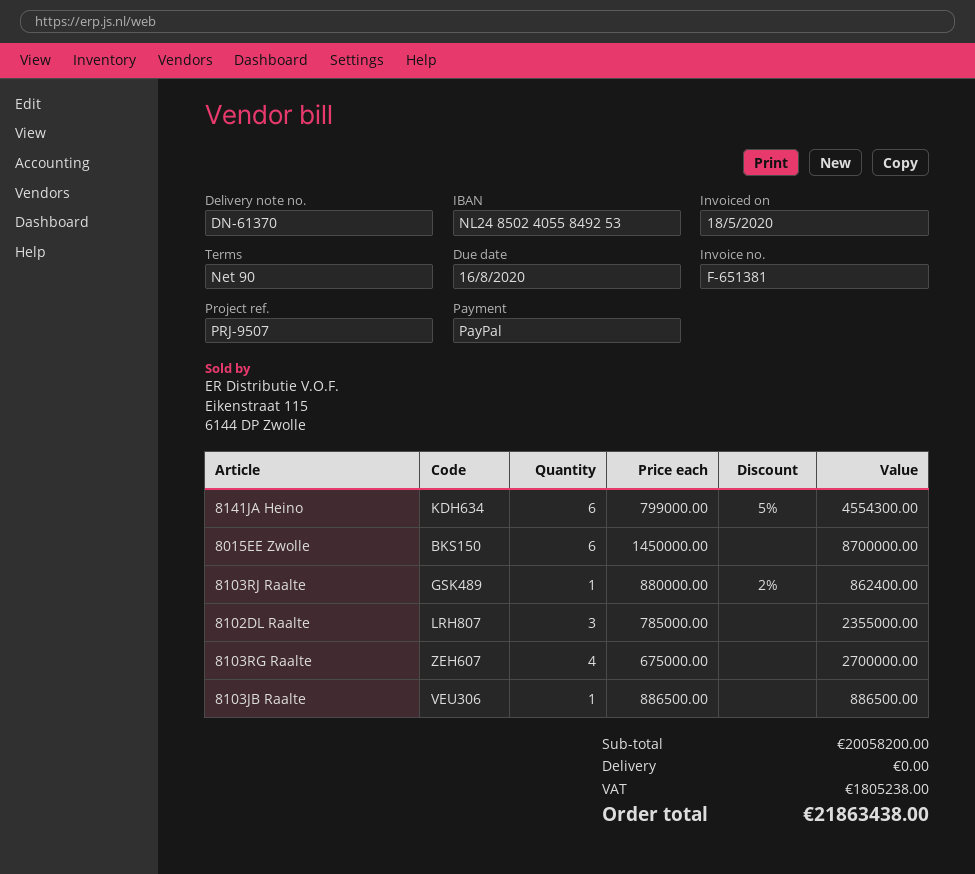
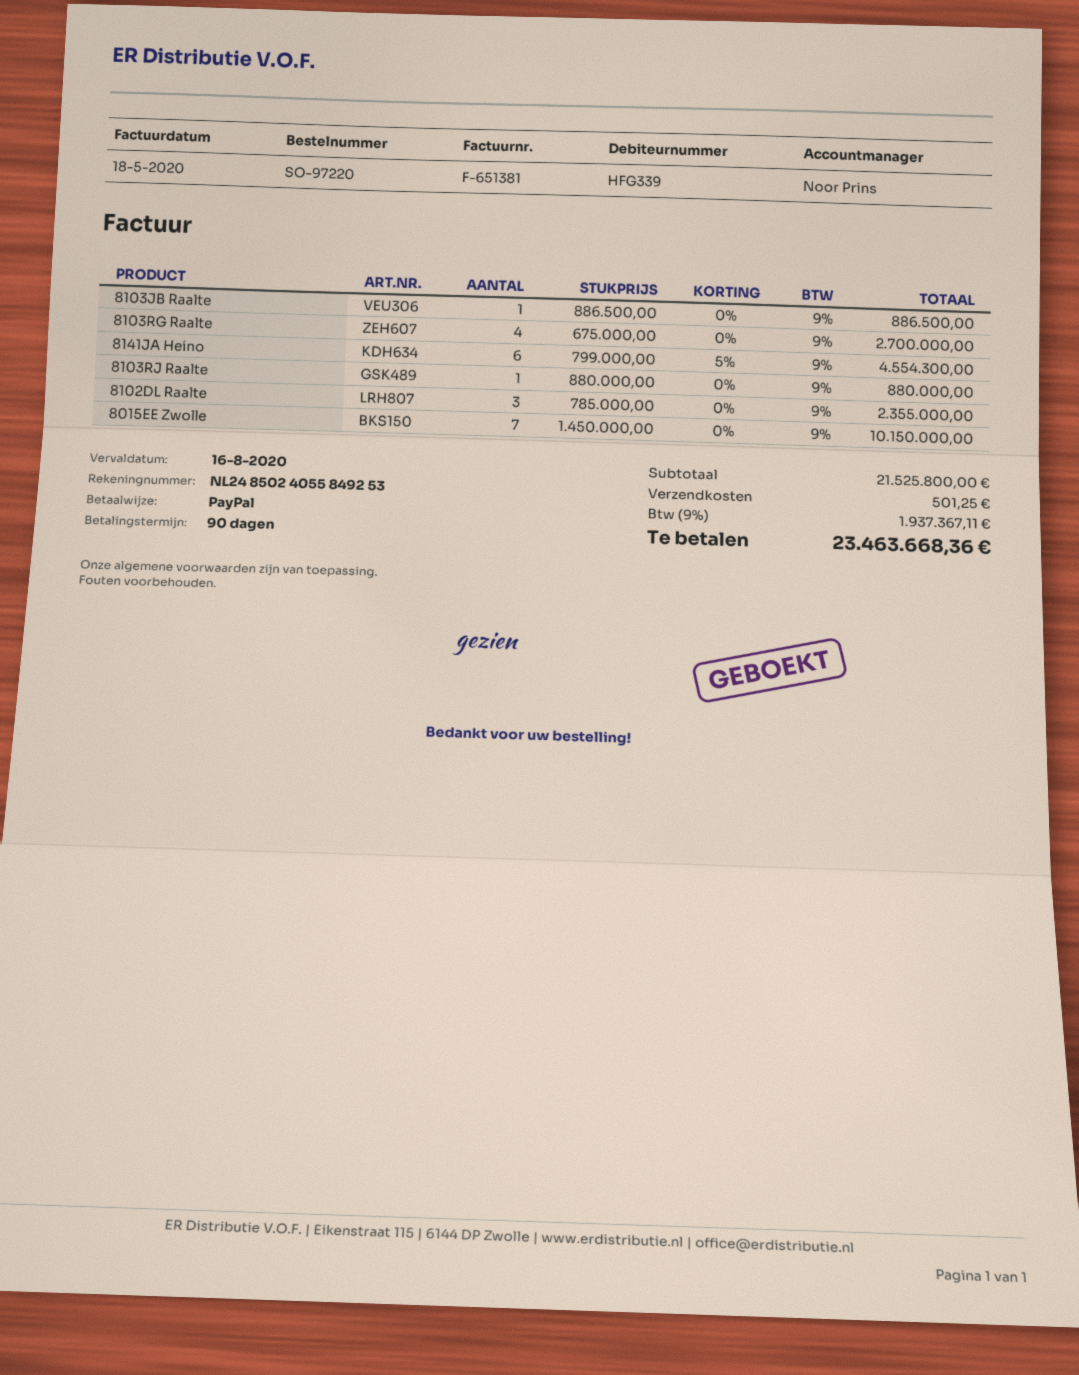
8015EE Zwolle: 6 x 1450000.00 = 8700000.00 -> 7 x 1450000.00 = 10150000.00
8103RJ Raalte: 1 x 880000.00 - 2% = 862400.00 -> 1 x 880000.00 = 880000.00
subtotal: 20058200.00 -> 21525800.00
shipping: 0.00 -> 501.25
tax: 1805238.00 -> 1937367.11
total: 21863438.00 -> 23463668.36

